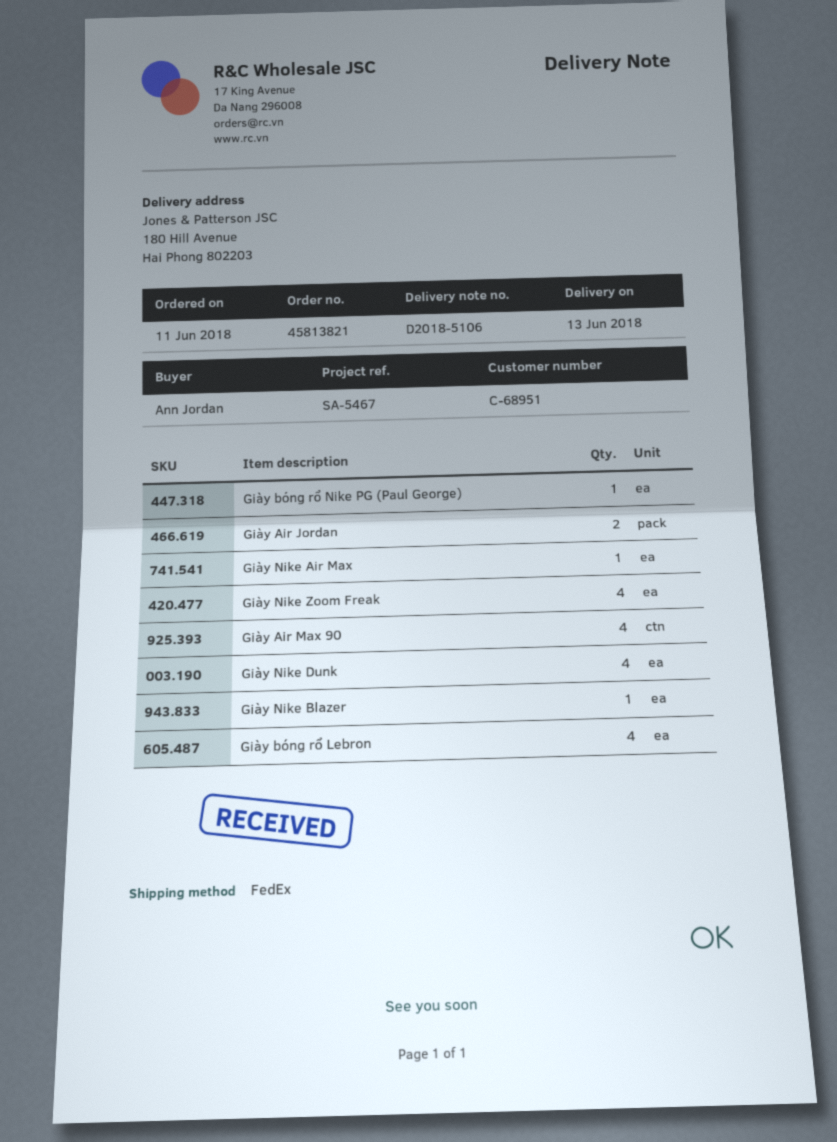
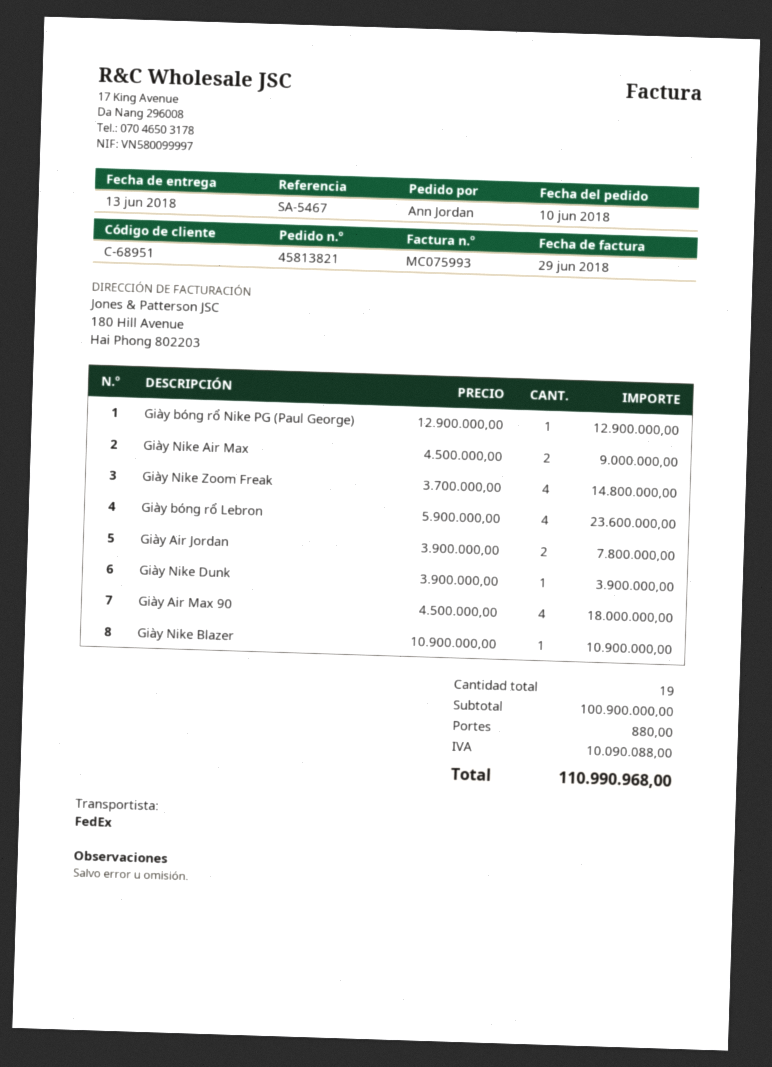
order date: 2018-06-11 -> 2018-06-10
Giày Nike Air Max: 1 -> 2
Giày Nike Dunk: 4 -> 1

